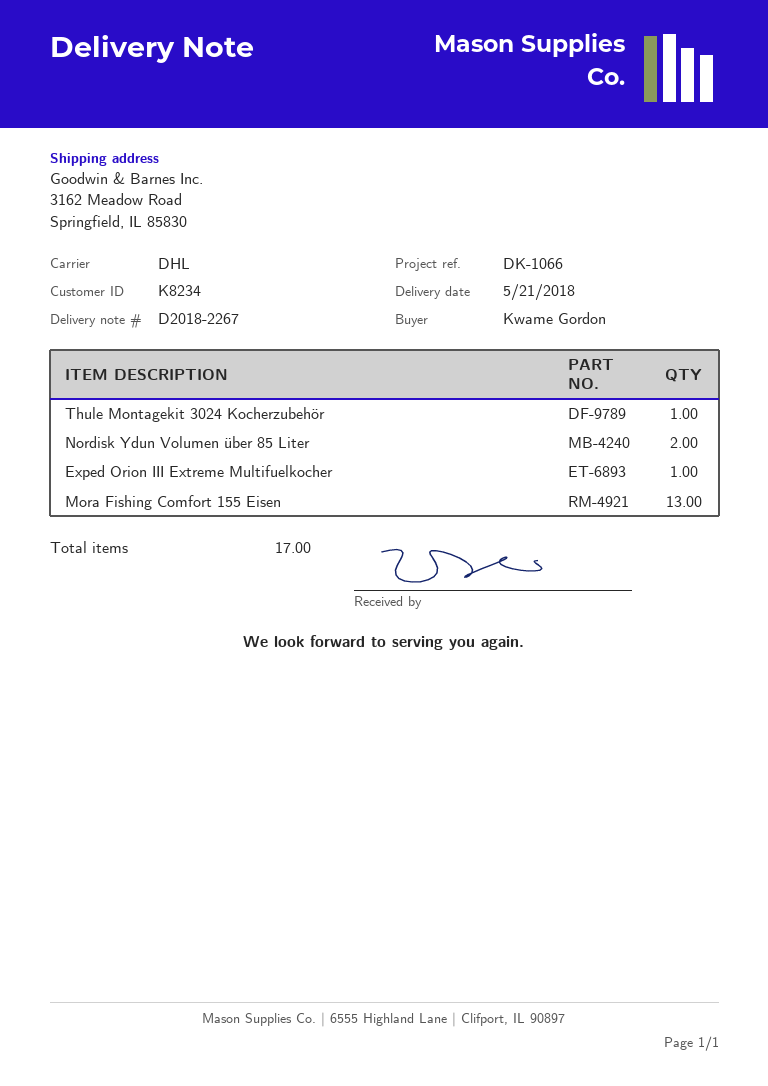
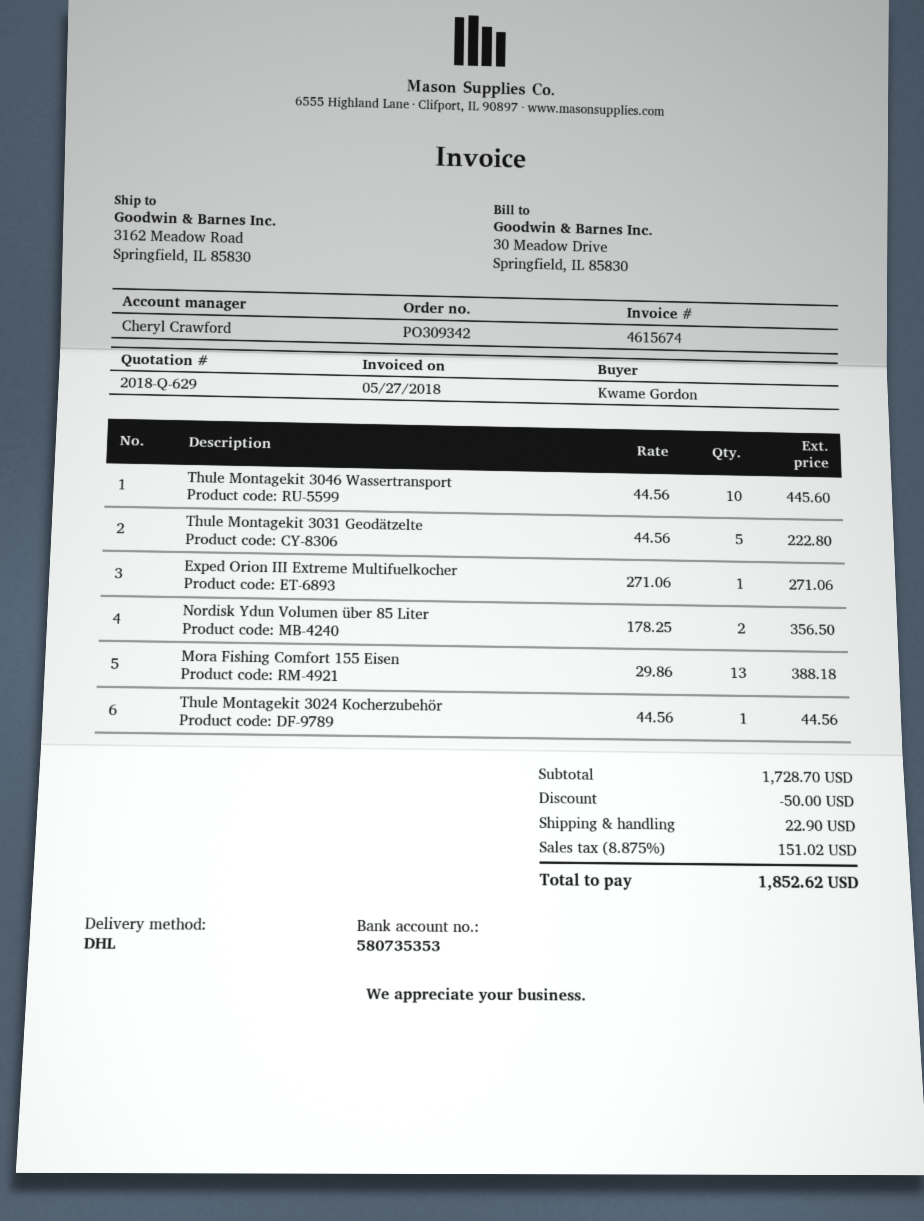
Thule Montagekit 3046 Wassertransport: none -> 10
Thule Montagekit 3031 Geodätzelte: none -> 5

